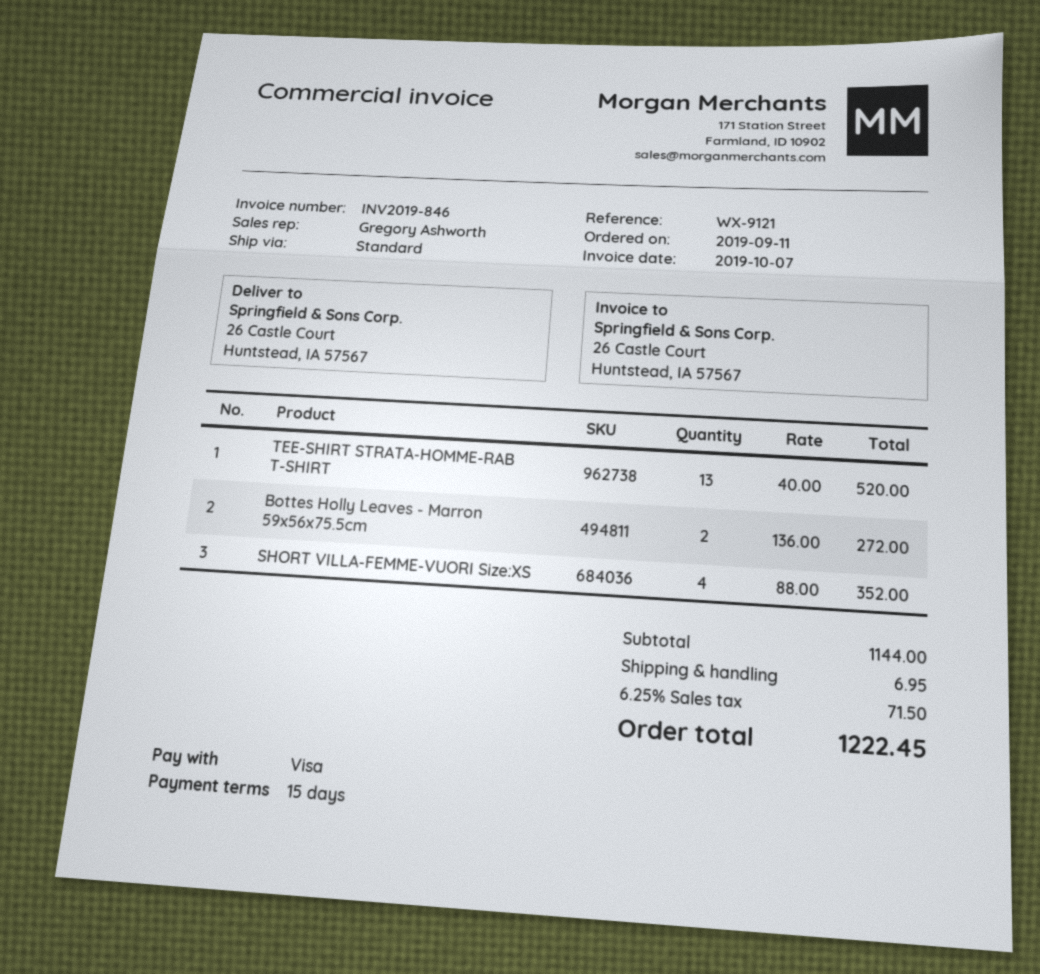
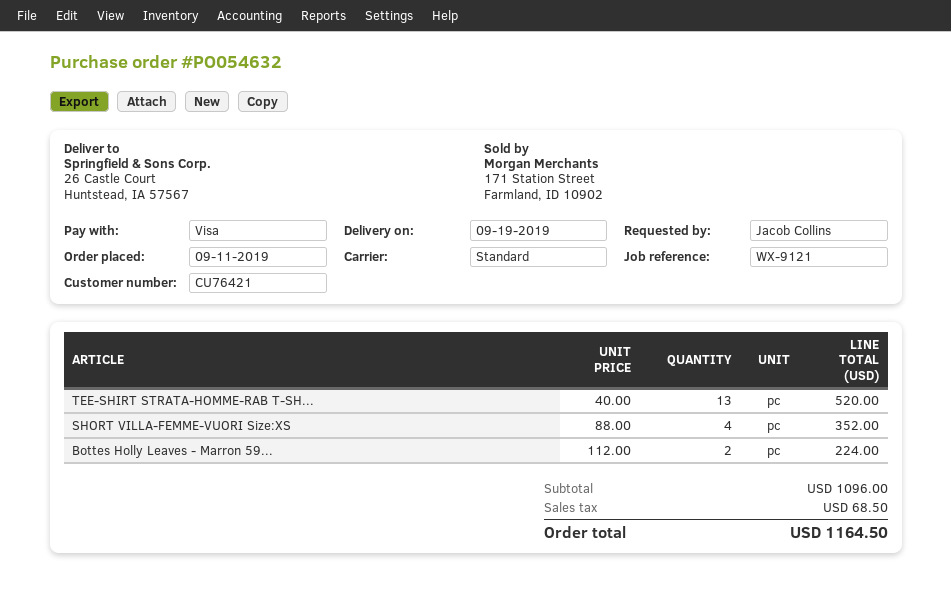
Bottes Holly Leaves - Marron 59x56x75.5cm: 2 x 136.00 = 272.00 -> 2 x 112.00 = 224.00
subtotal: 1144.00 -> 1096.00
shipping: 6.95 -> none
tax: 71.50 -> 68.50
total: 1222.45 -> 1164.50

